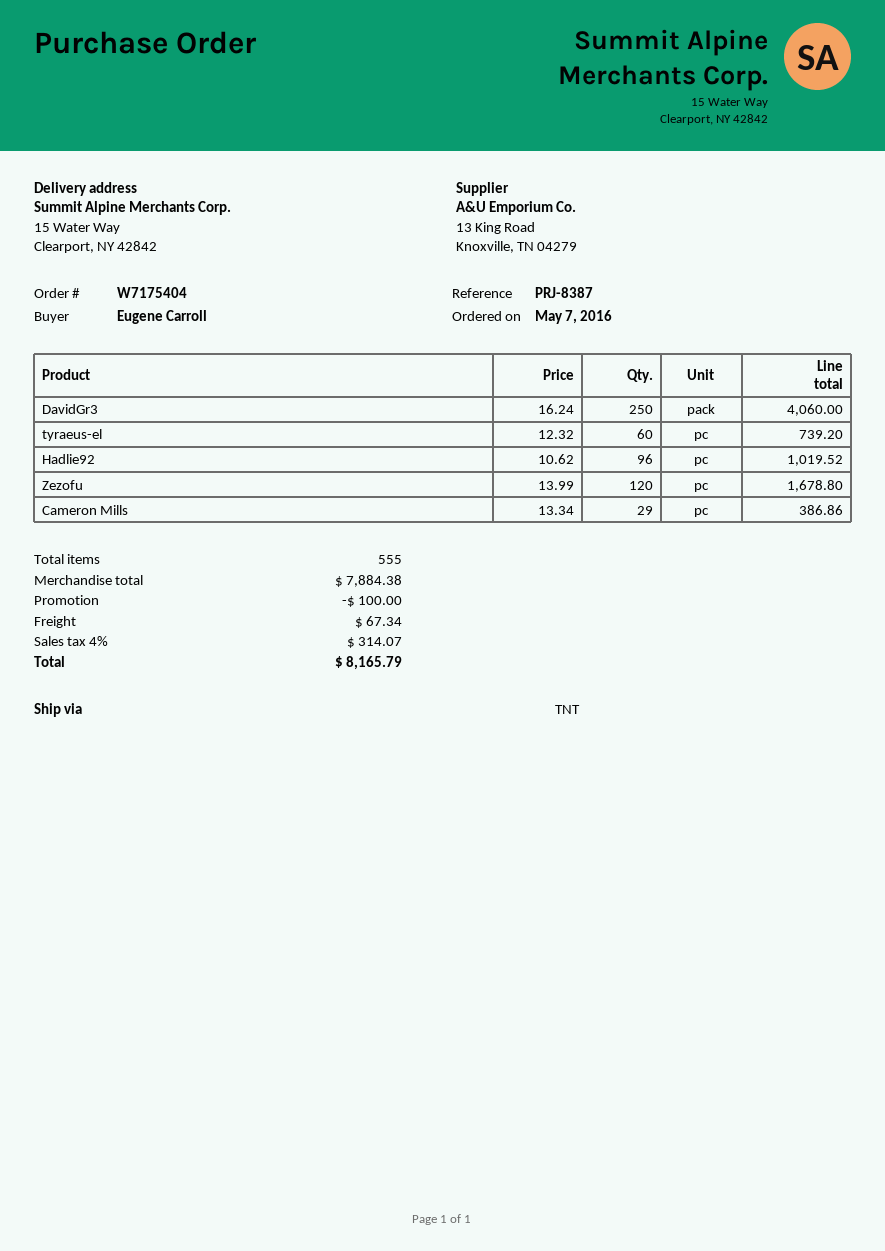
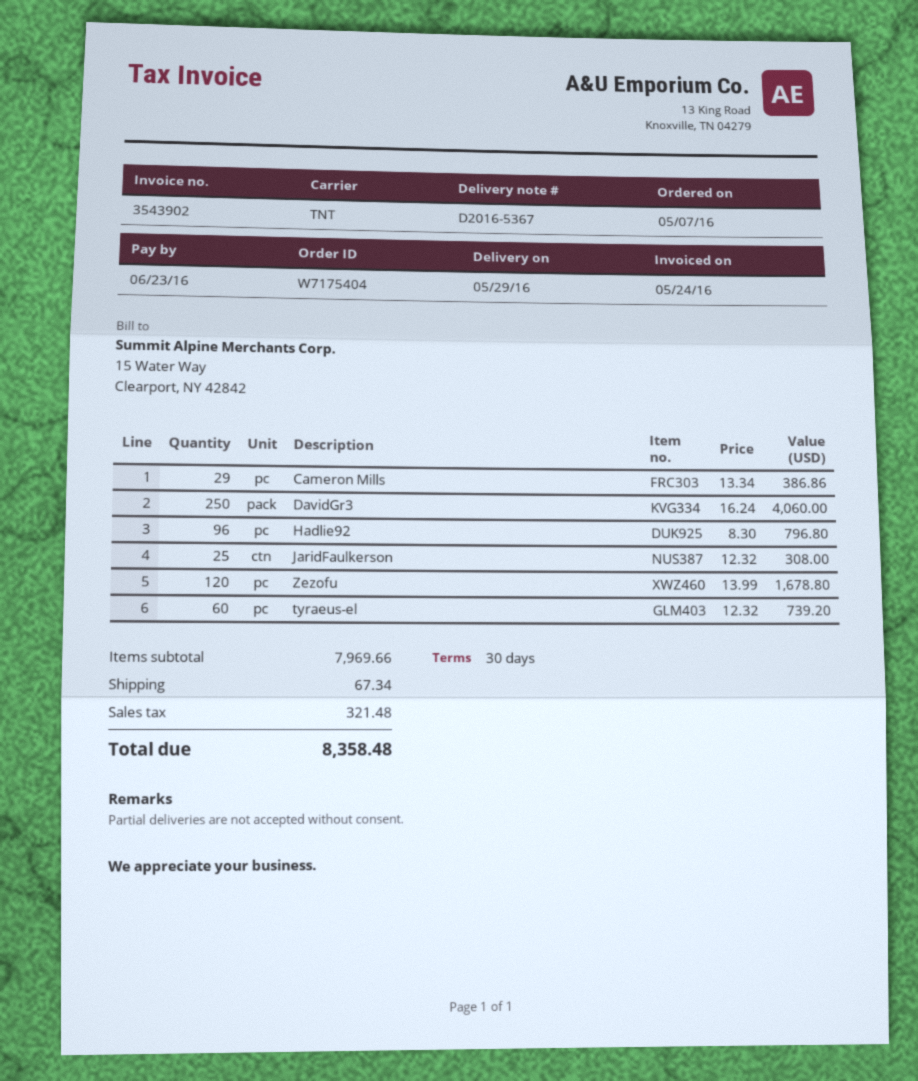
Hadlie92: 96 x 10.62 = 1019.52 -> 96 x 8.30 = 796.80
JaridFaulkerson: none -> 25 x 12.32 = 308.00
subtotal: 7884.38 -> 7969.66
discount: 100.00 -> none
tax: 314.07 -> 321.48
total: 8165.79 -> 8358.48

